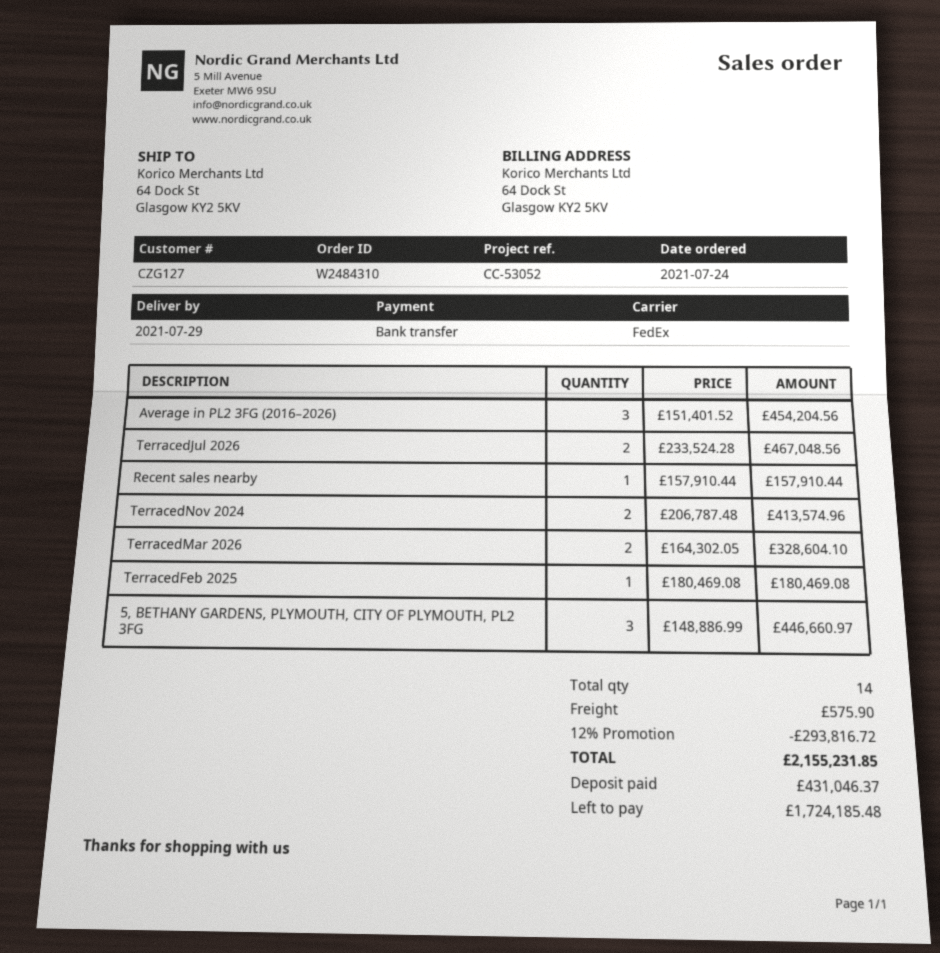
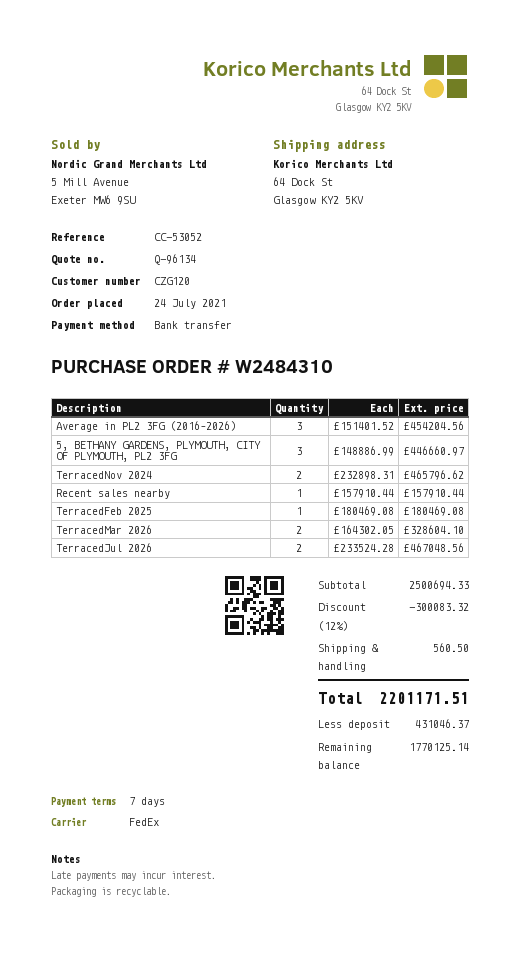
customer number: CZG127 -> CZG120
TerracedNov 2024: 2 x 206787.48 = 413574.96 -> 2 x 232898.31 = 465796.62
discount: 12% = 293816.72 -> 12% = 300083.32
shipping: 575.90 -> 560.50
total: 2155231.85 -> 2201171.51
balance: 1724185.48 -> 1770125.14

